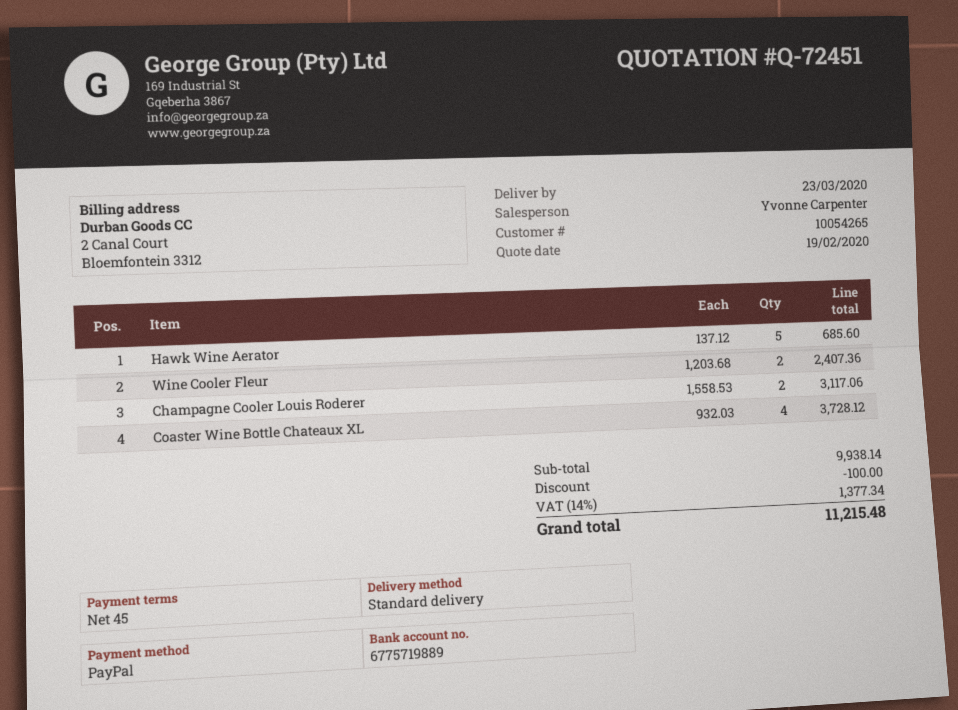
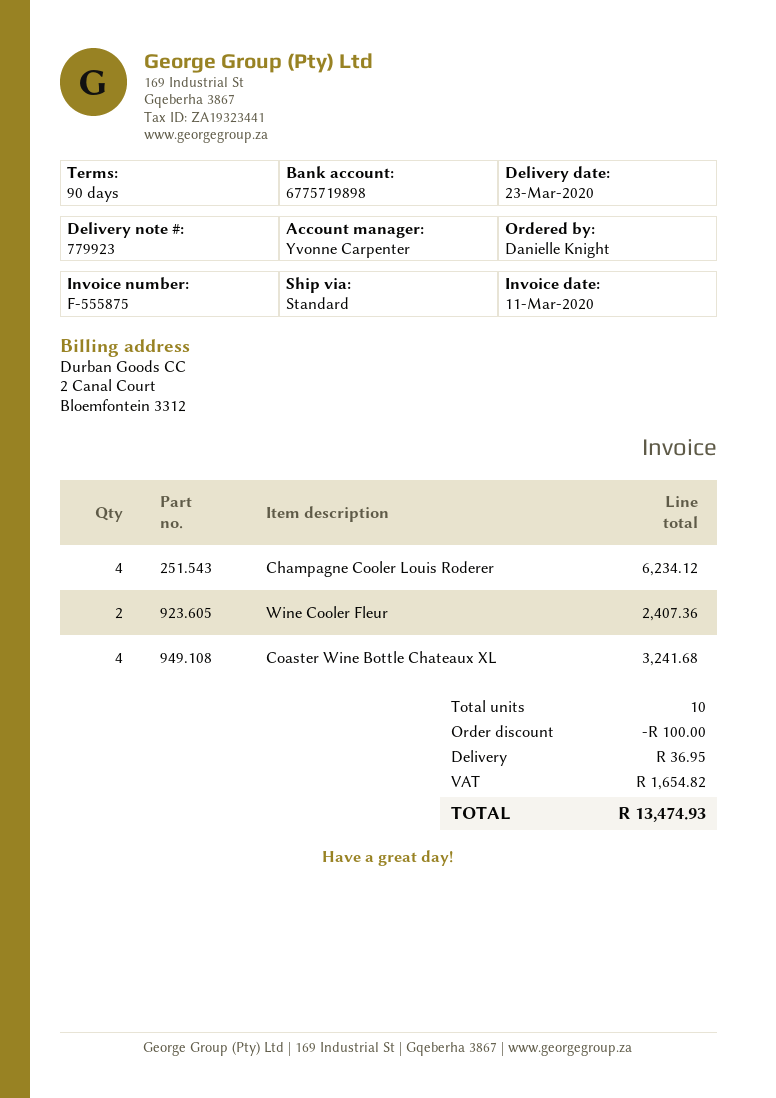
payment terms: 45 days -> 90 days
bank account: 6775719889 -> 6775719898
Hawk Wine Aerator: 5 for 685.60 -> none
Champagne Cooler Louis Roderer: 2 for 3117.06 -> 4 for 6234.12
Coaster Wine Bottle Chateaux XL: 4 for 3728.12 -> 4 for 3241.68
shipping: none -> 36.95
tax: 1377.34 -> 1654.82
total: 11215.48 -> 13474.93

